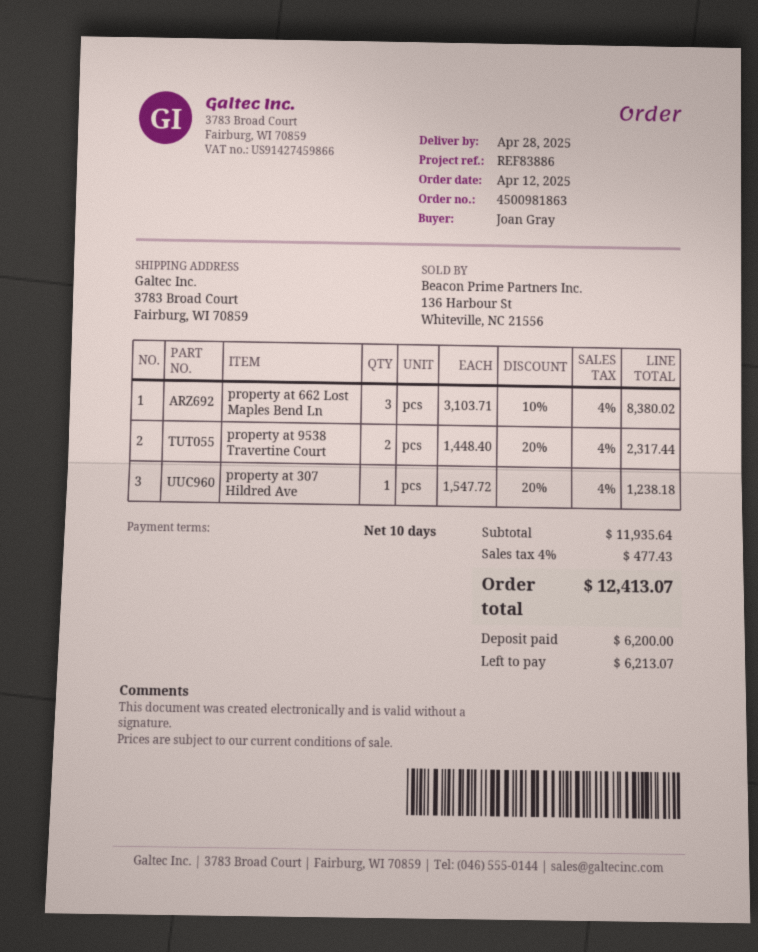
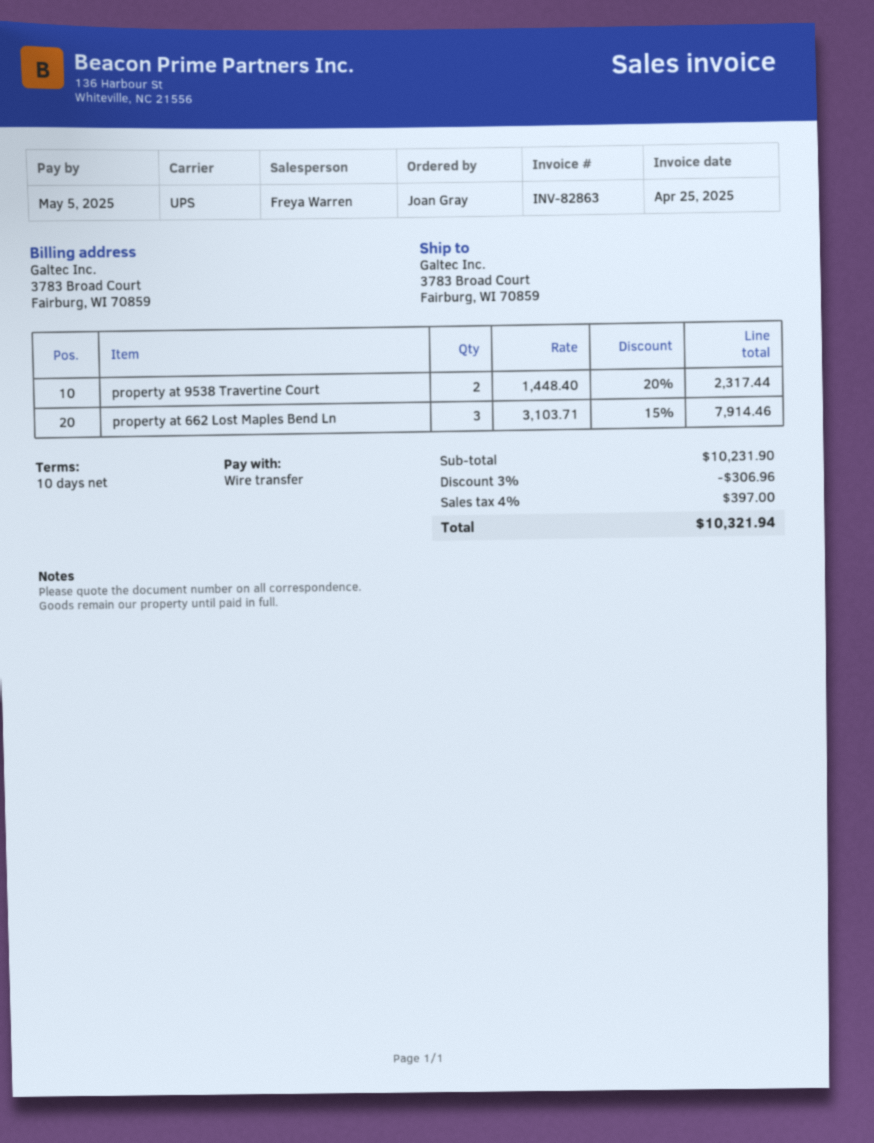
property at 662 Lost Maples Bend Ln: 3 x 3103.71 - 10% = 8380.02 -> 3 x 3103.71 - 15% = 7914.46
property at 307 Hildred Ave: 1 x 1547.72 - 20% = 1238.18 -> none
subtotal: 11935.64 -> 10231.90
discount: none -> 3% = 306.96
tax: 4% = 477.43 -> 4% = 397.00
total: 12413.07 -> 10321.94

